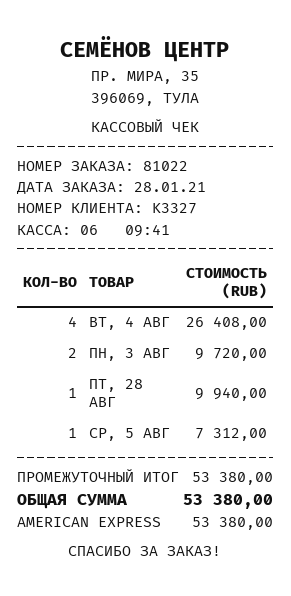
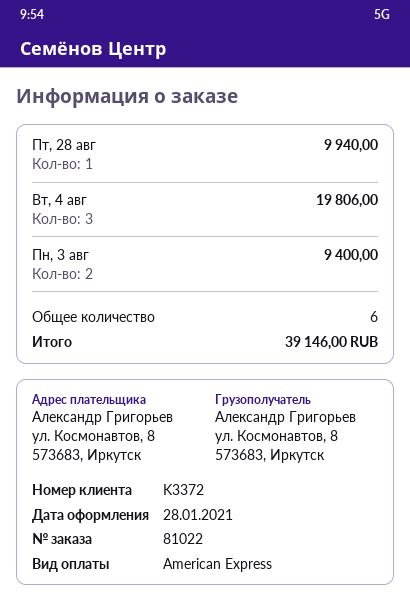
customer number: K3327 -> K3372
ВТ, 4 АВГ: 4 for 26408.00 -> 3 for 19806.00
ПН, 3 АВГ: 2 for 9720.00 -> 2 for 9400.00
СР, 5 АВГ: 1 for 7312.00 -> none
total: 53380.00 -> 39146.00

